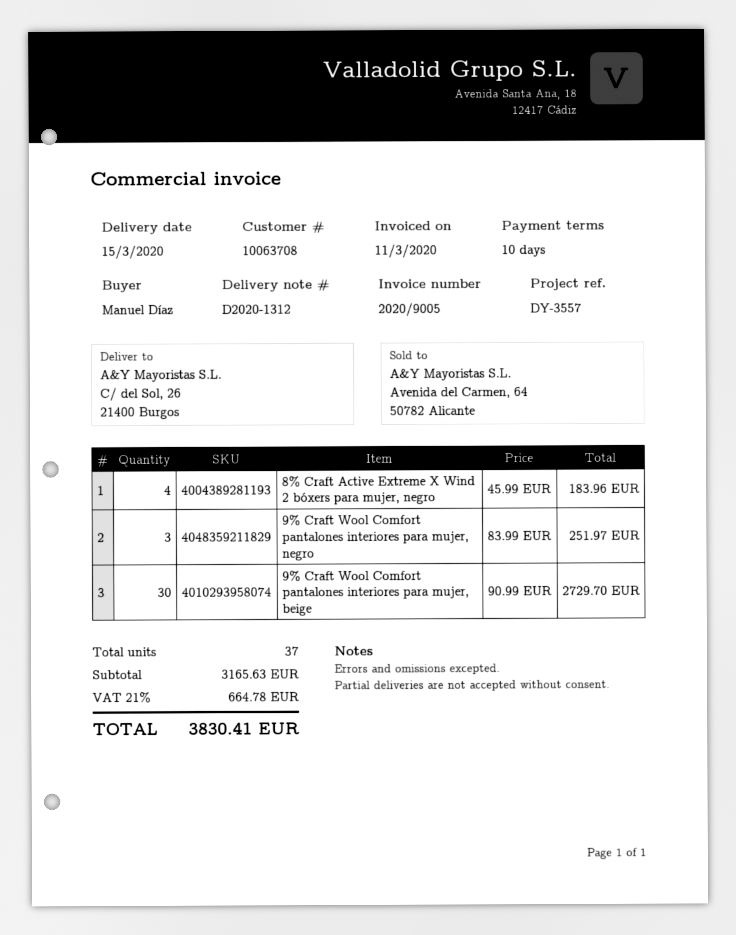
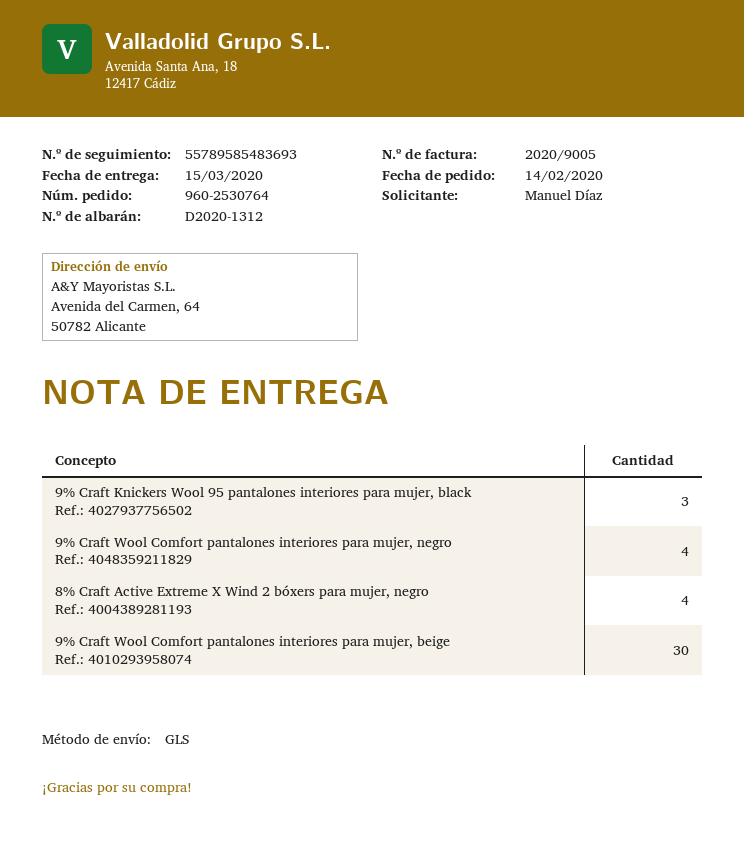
ship to: C/ del Sol, 26, 21400 Burgos -> Avenida del Carmen, 64, 50782 Alicante
9% Craft Wool Comfort pantalones interiores para mujer, negro: 3 -> 4
9% Craft Knickers Wool 95 pantalones interiores para mujer, black: none -> 3

